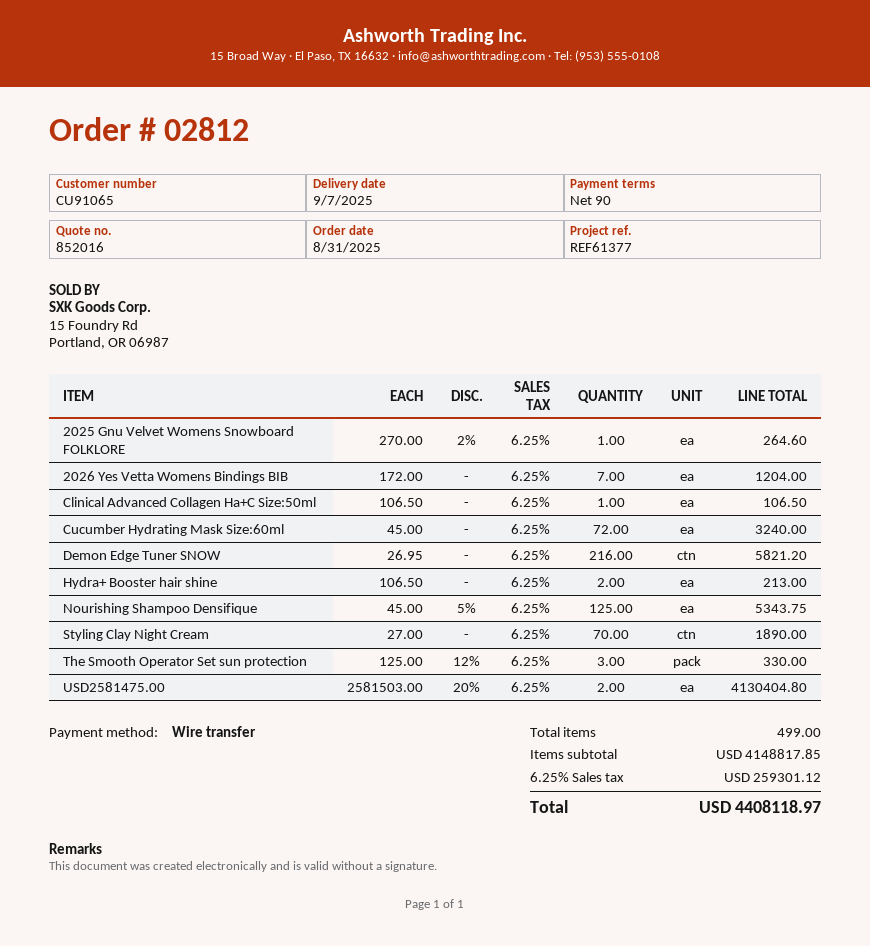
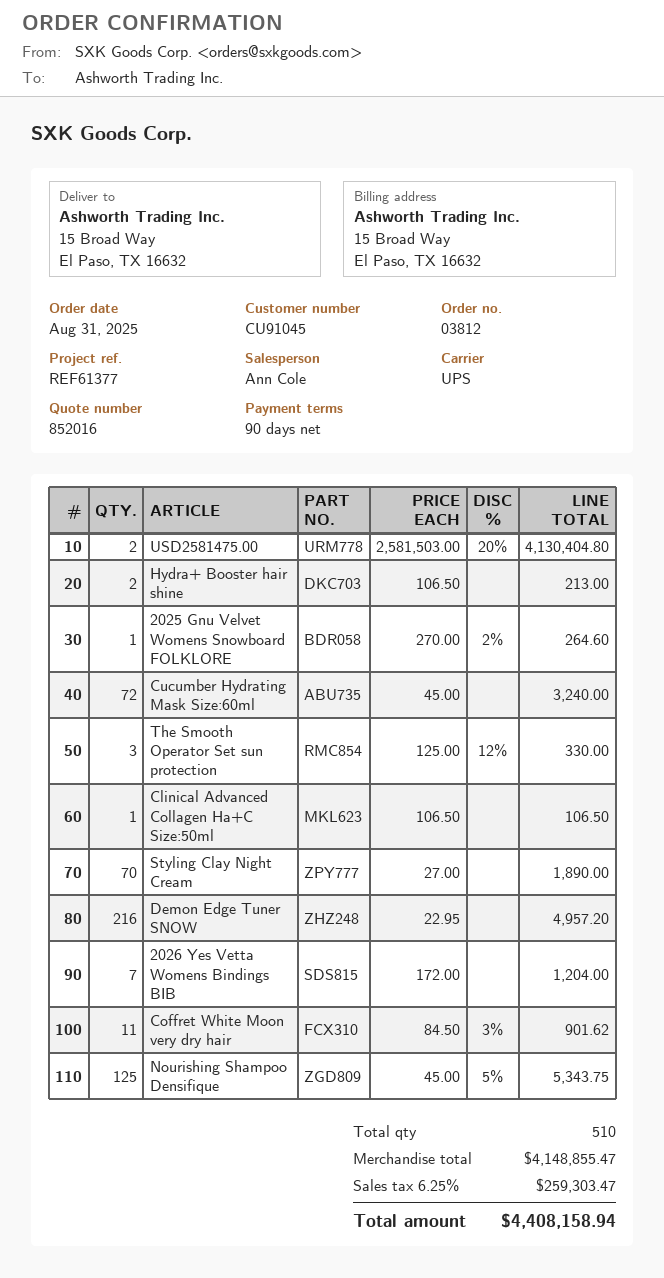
order number: 02812 -> 03812
customer number: CU91065 -> CU91045
Demon Edge Tuner SNOW: 216 x 26.95 = 5821.20 -> 216 x 22.95 = 4957.20
Coffret White Moon very dry hair: none -> 11 x 84.50 - 3% = 901.62
total quantity: 499 -> 510
subtotal: 4148817.85 -> 4148855.47
tax: 6.25% = 259301.12 -> 6.25% = 259303.47
total: 4408118.97 -> 4408158.94

